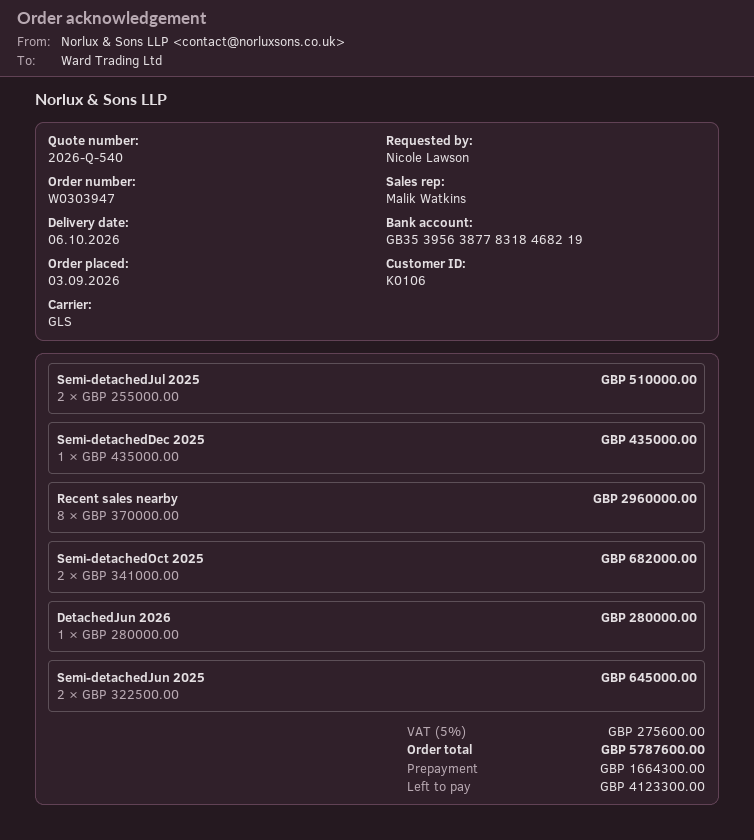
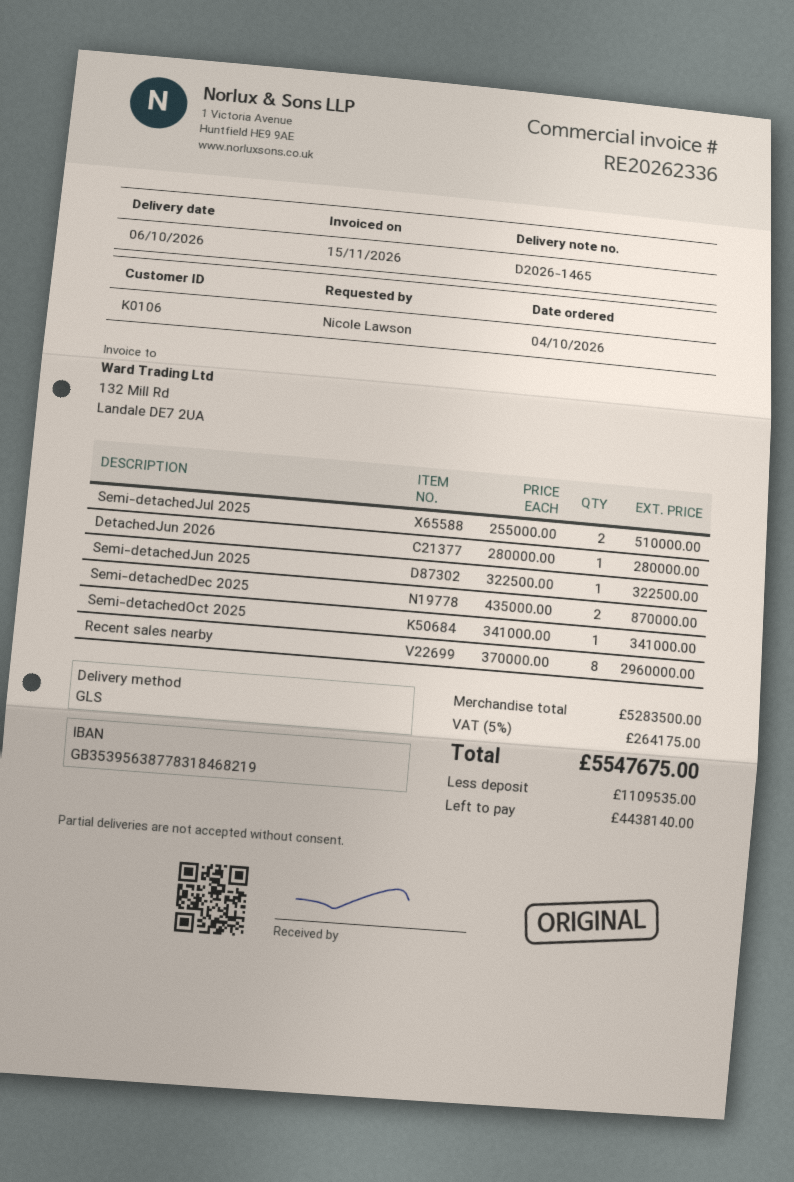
order date: 2026-09-03 -> 2026-10-04
Semi-detachedDec 2025: 1 x 435000.00 = 435000.00 -> 2 x 435000.00 = 870000.00
Semi-detachedOct 2025: 2 x 341000.00 = 682000.00 -> 1 x 341000.00 = 341000.00
Semi-detachedJun 2025: 2 x 322500.00 = 645000.00 -> 1 x 322500.00 = 322500.00
tax: 5% = 275600.00 -> 5% = 264175.00
total: 5787600.00 -> 5547675.00
deposit: 1664300.00 -> 1109535.00
balance: 4123300.00 -> 4438140.00

